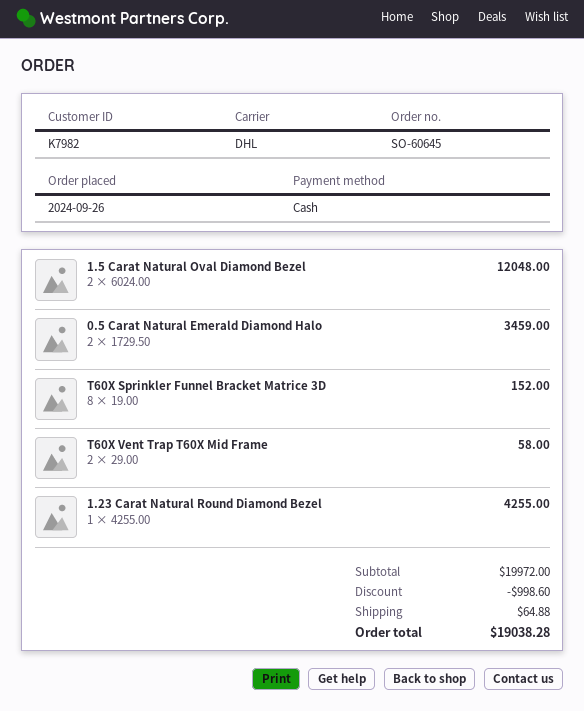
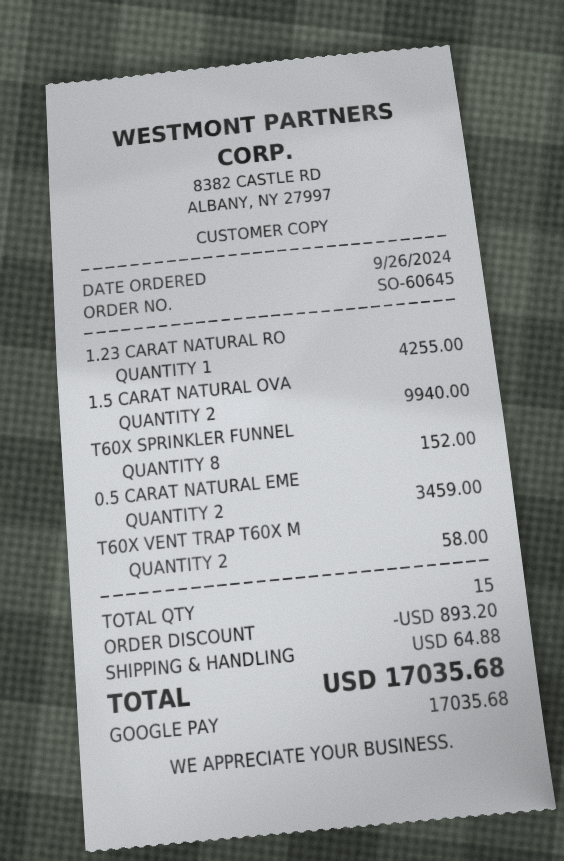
payment method: cash -> Google Pay
1.5 Carat Natural Oval Diamond Bezel: 2 for 12048.00 -> 2 for 9940.00
discount: 998.60 -> 893.20
total: 19038.28 -> 17035.68

